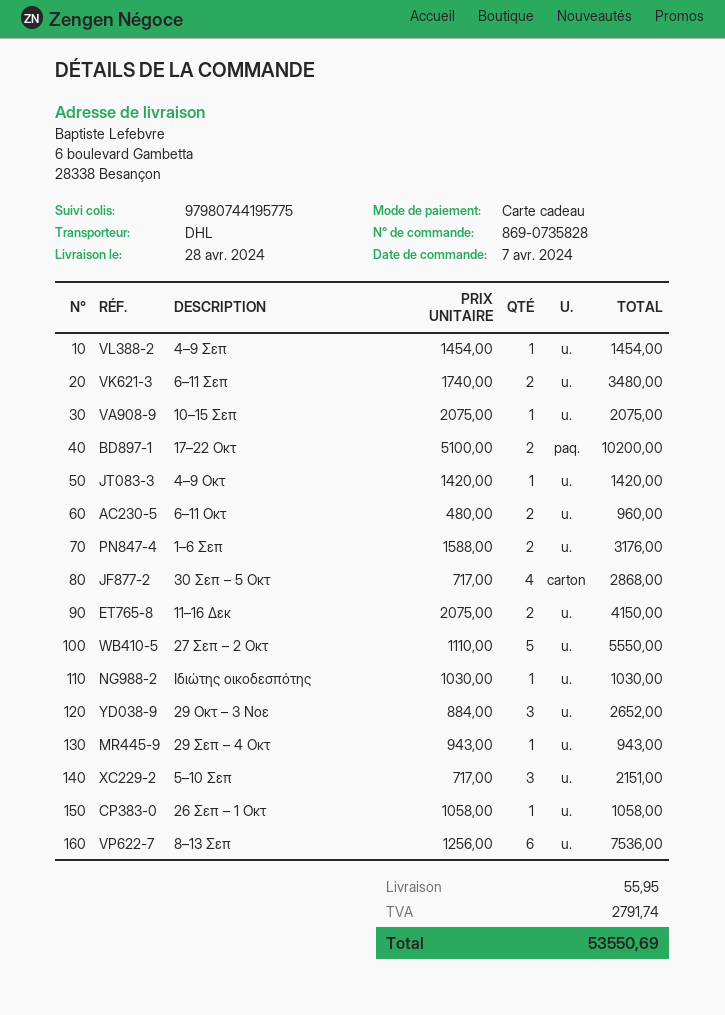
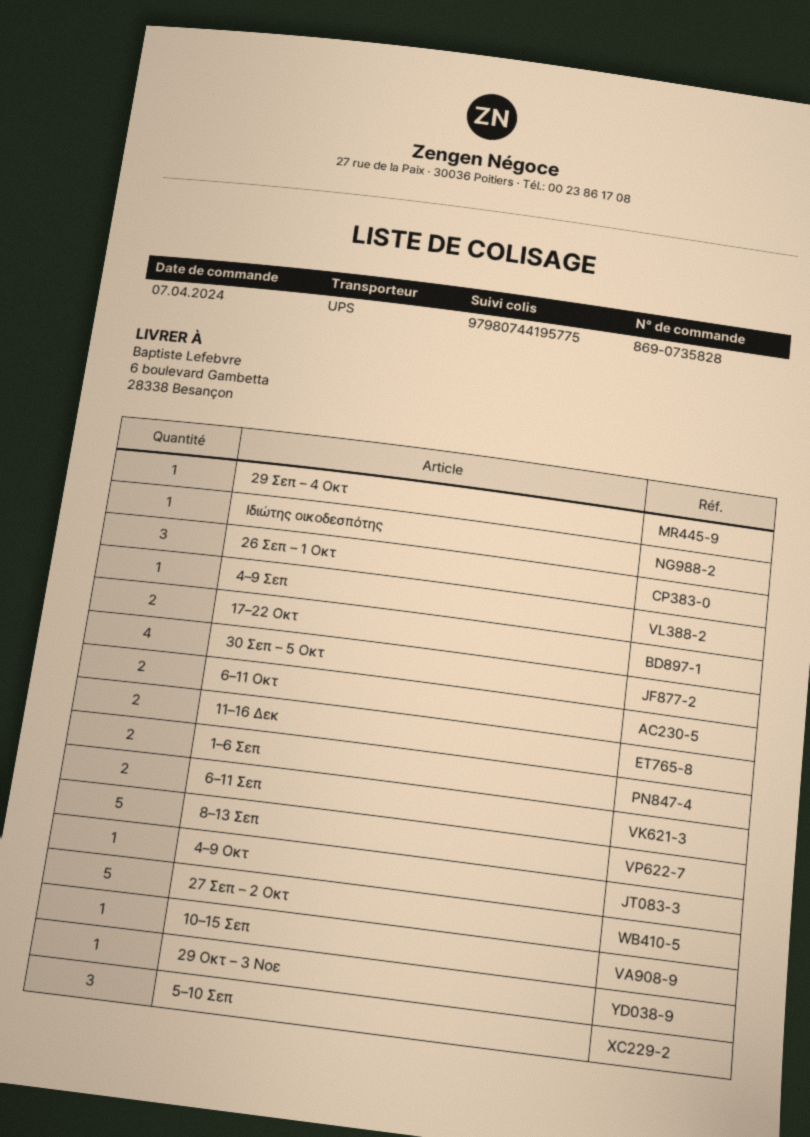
shipping method: DHL -> UPS
29 Οκτ – 3 Νοε: 3 -> 1
26 Σεπ – 1 Οκτ: 1 -> 3
8–13 Σεπ: 6 -> 5

